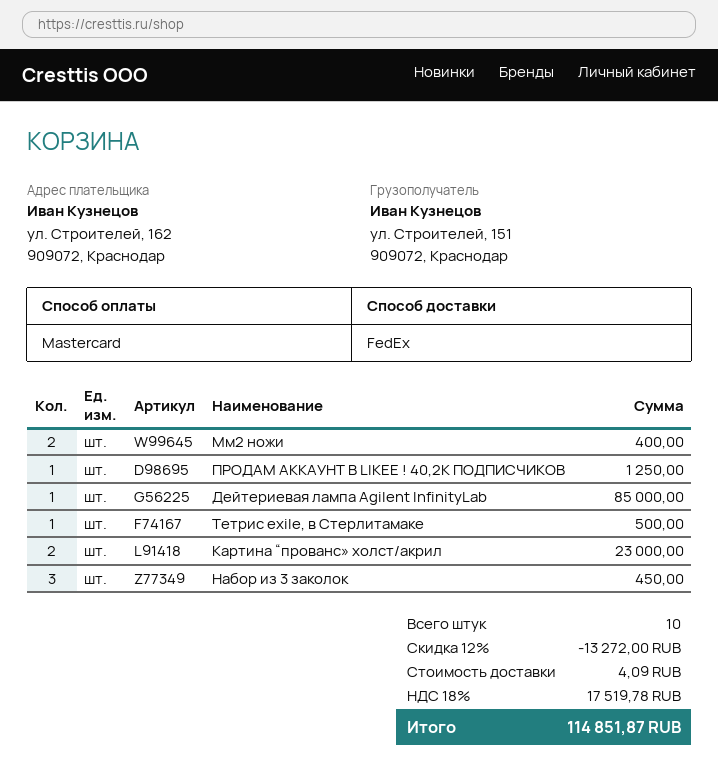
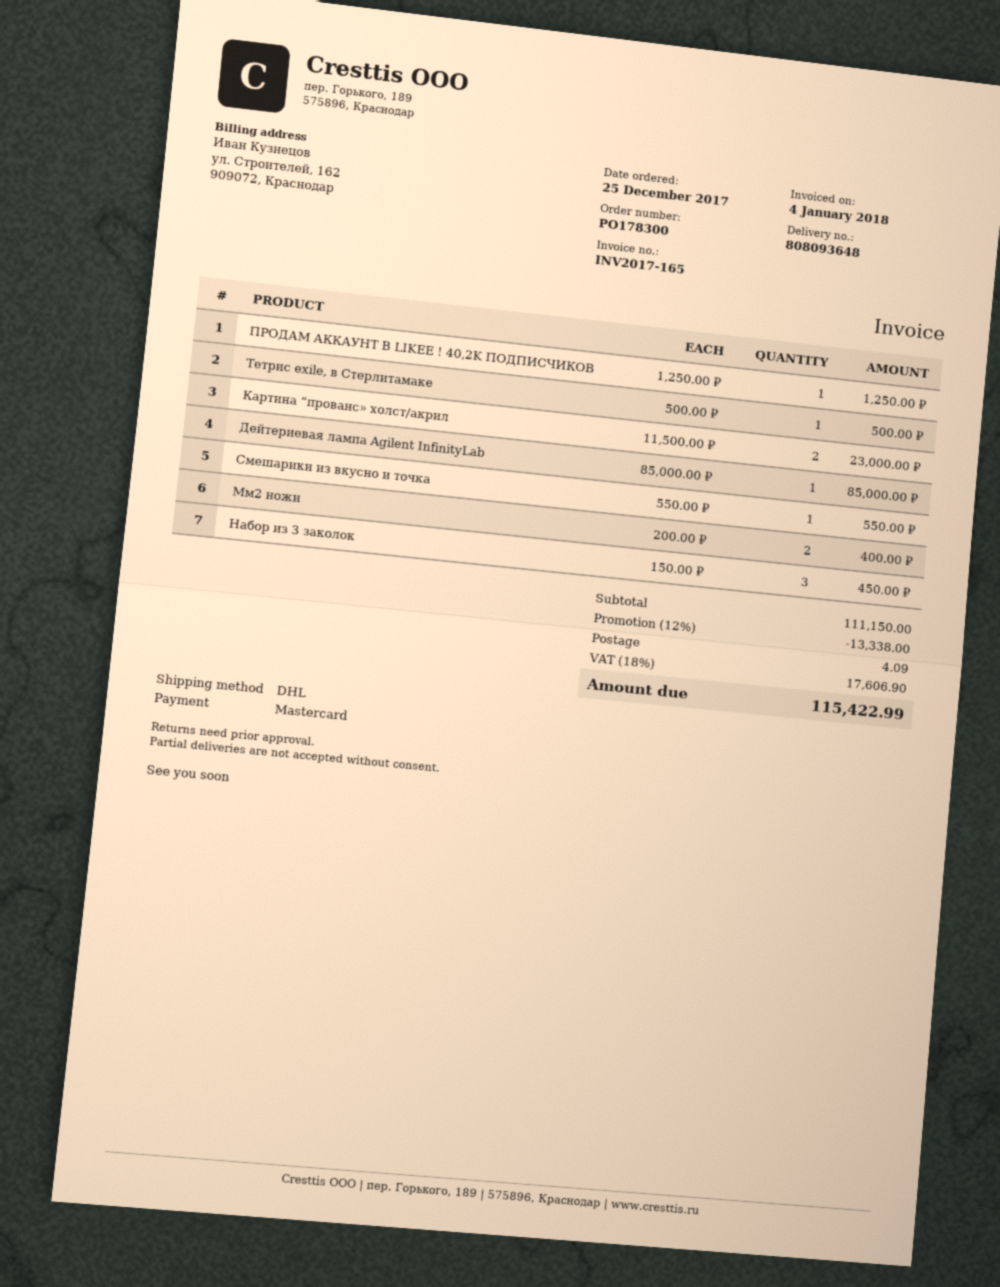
shipping method: FedEx -> DHL
Смешарики из вкусно и точка: none -> 1 for 550.00
discount: 12% = 13272.00 -> 12% = 13338.00
tax: 18% = 17519.78 -> 18% = 17606.90
total: 114851.87 -> 115422.99

